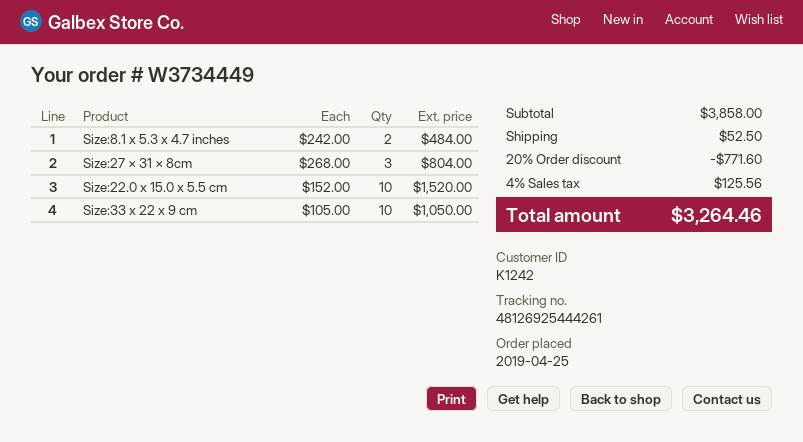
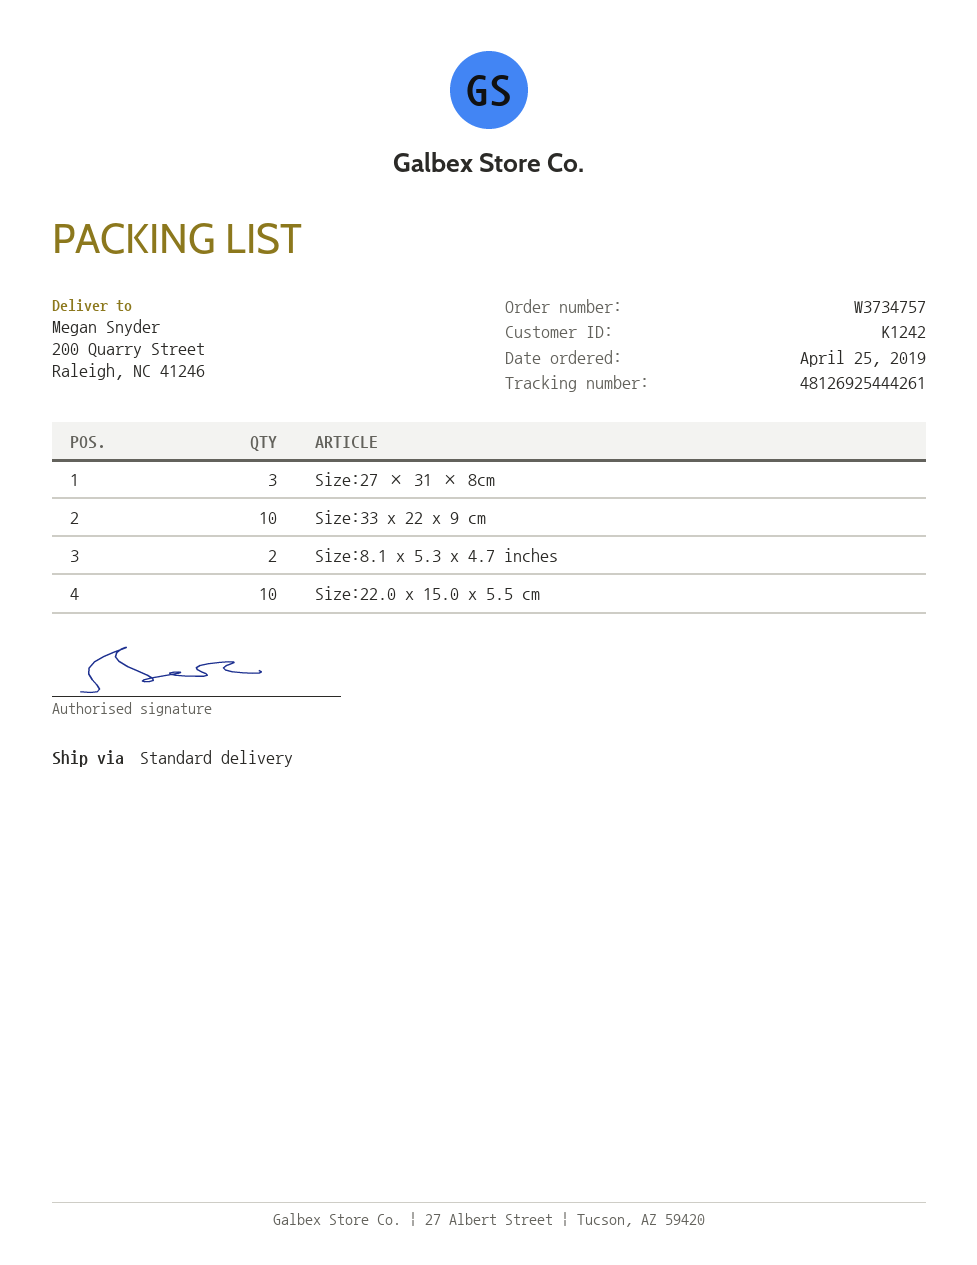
order number: W3734449 -> W3734757

